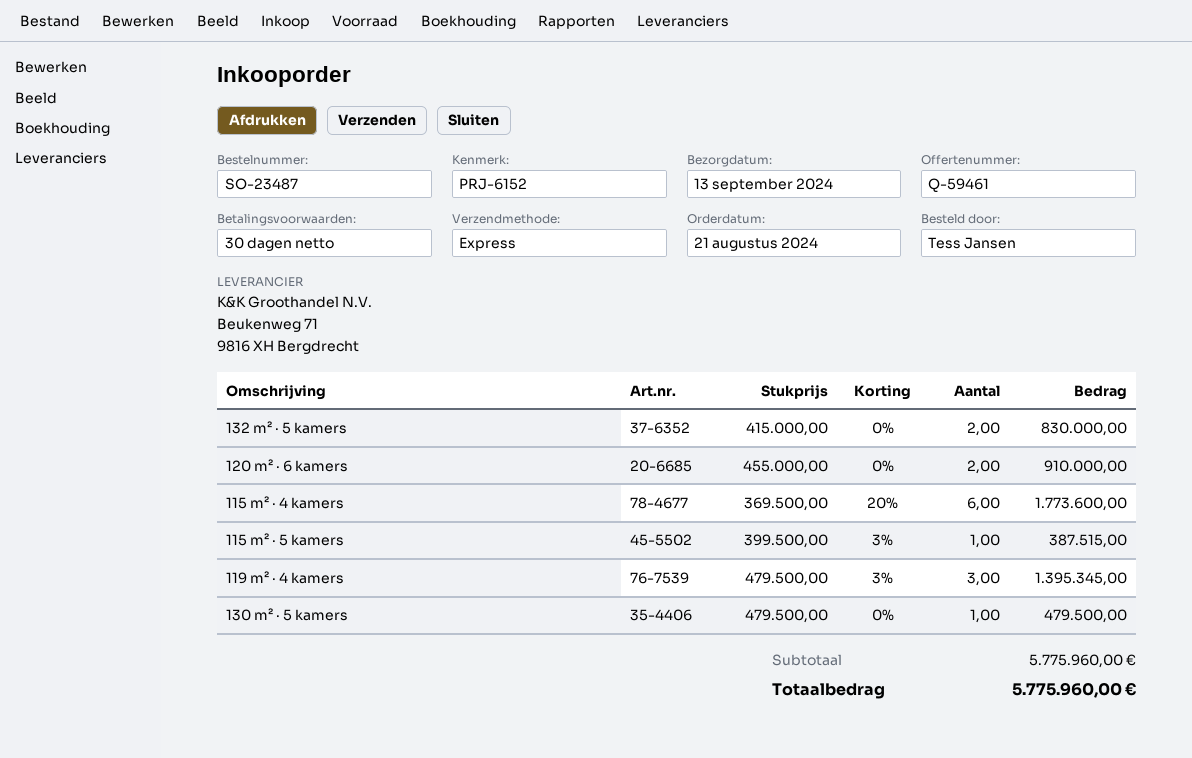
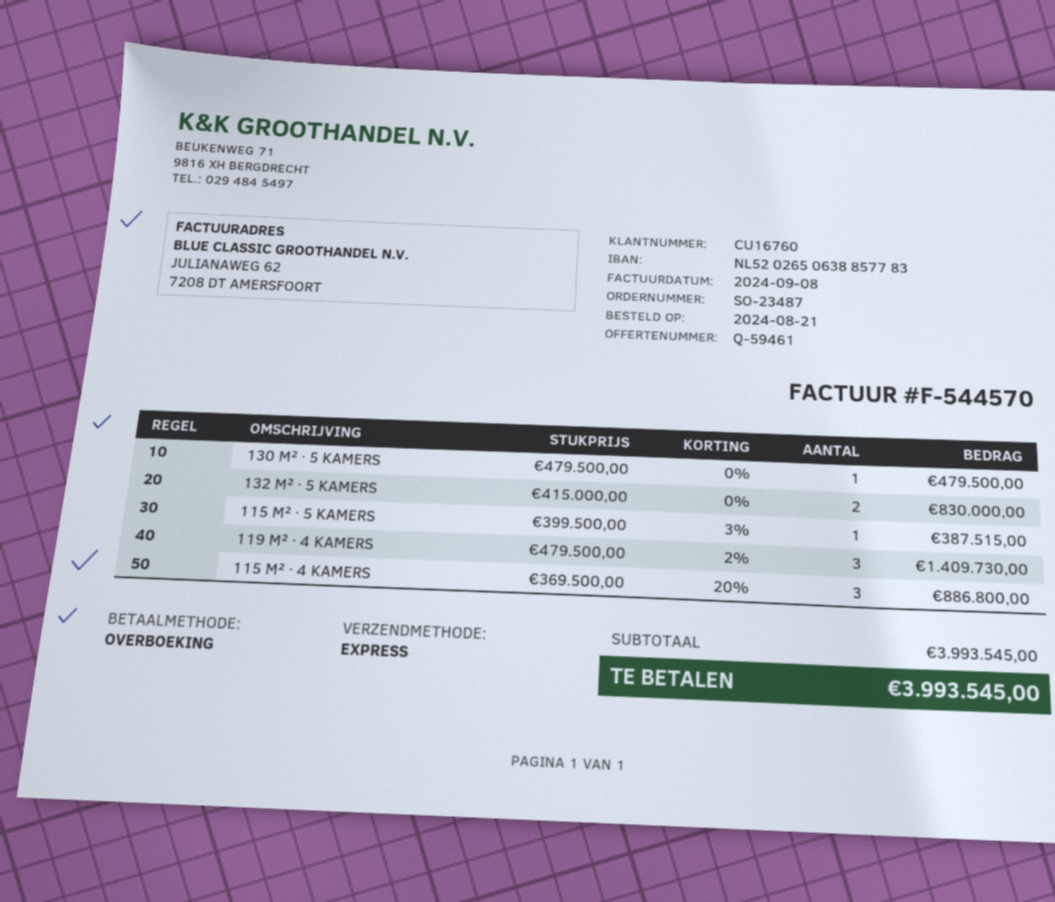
120 m² · 6 kamers: 2 x 455000.00 = 910000.00 -> none
115 m² · 4 kamers: 6 x 369500.00 - 20% = 1773600.00 -> 3 x 369500.00 - 20% = 886800.00
119 m² · 4 kamers: 3 x 479500.00 - 3% = 1395345.00 -> 3 x 479500.00 - 2% = 1409730.00
subtotal: 5775960.00 -> 3993545.00
total: 5775960.00 -> 3993545.00

